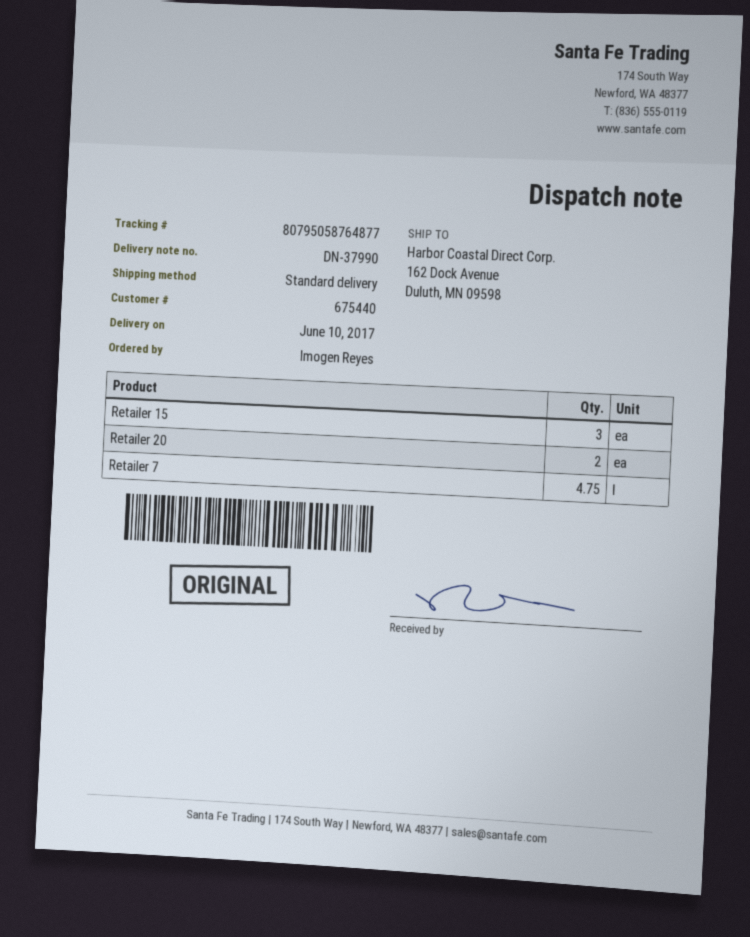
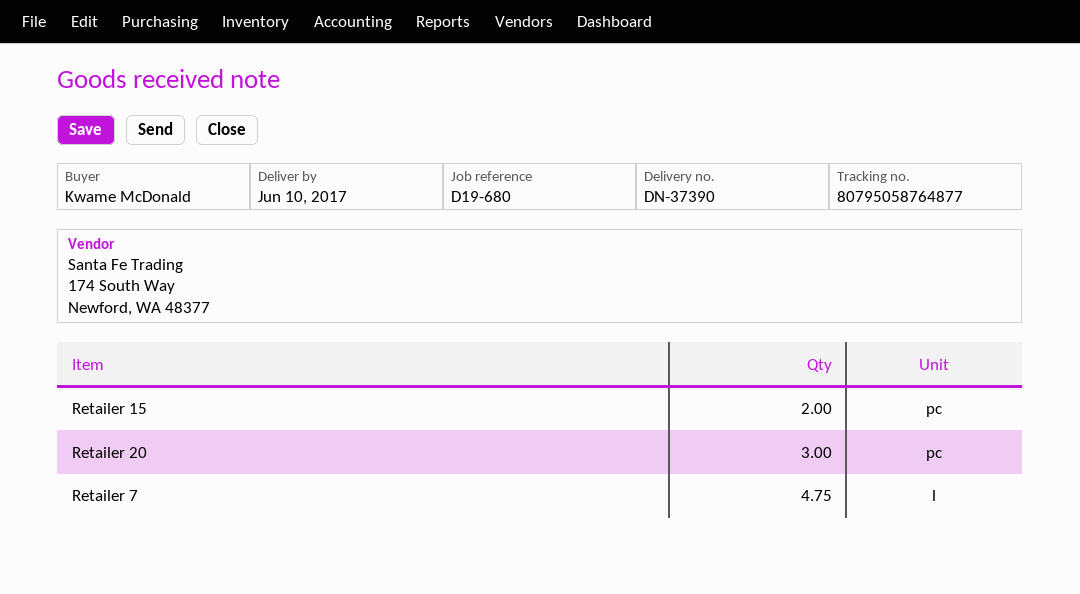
delivery note number: DN-37990 -> DN-37390
ordered by: Imogen Reyes -> Kwame McDonald
Retailer 15: 3 -> 2
Retailer 20: 2 -> 3

